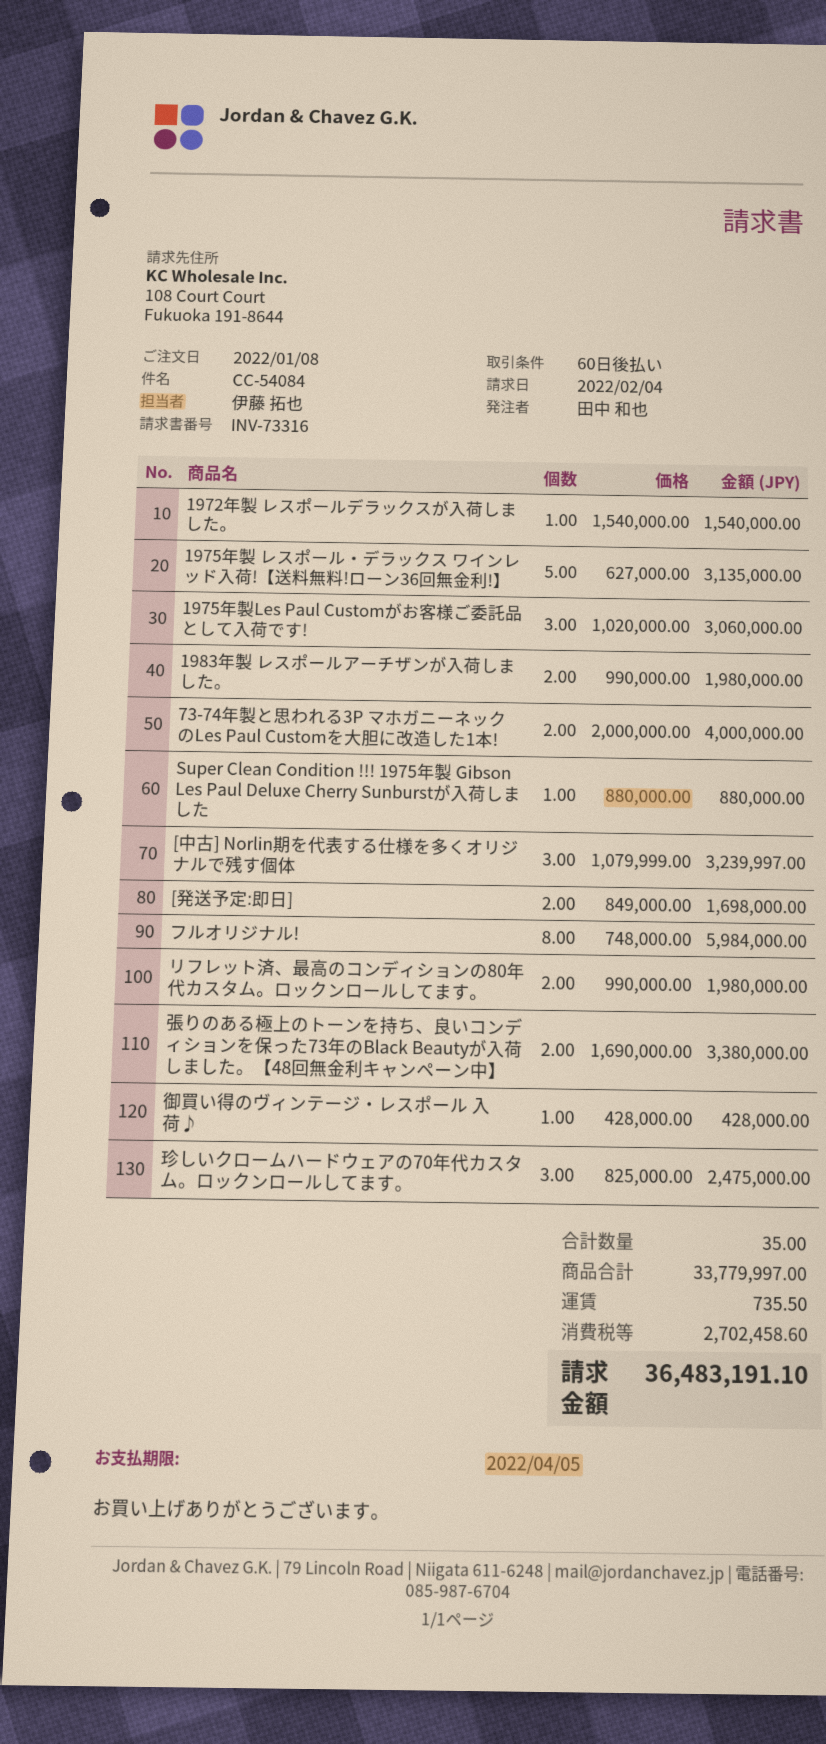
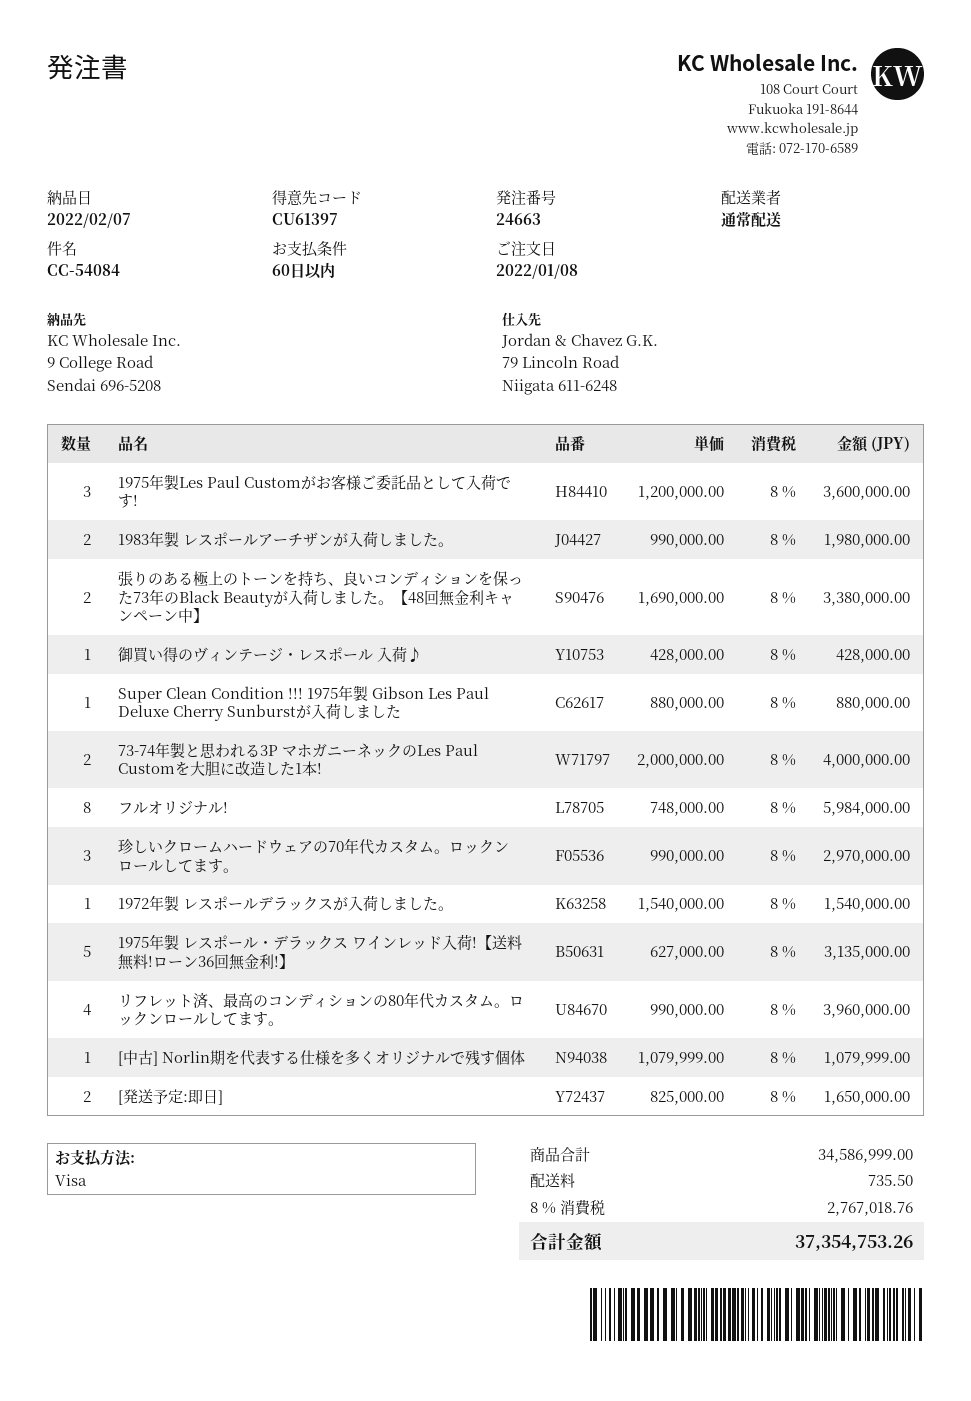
1975年製Les Paul Customがお客様ご委託品として入荷です!: 3 x 1020000.00 = 3060000.00 -> 3 x 1200000.00 = 3600000.00
[中古] Norlin期を代表する仕様を多くオリジナルで残す個体: 3 x 1079999.00 = 3239997.00 -> 1 x 1079999.00 = 1079999.00
[発送予定:即日]: 2 x 849000.00 = 1698000.00 -> 2 x 825000.00 = 1650000.00
リフレット済、最高のコンディションの80年代カスタム。ロックンロールしてます。: 2 x 990000.00 = 1980000.00 -> 4 x 990000.00 = 3960000.00
珍しいクロームハードウェアの70年代カスタム。ロックンロールしてます。: 3 x 825000.00 = 2475000.00 -> 3 x 990000.00 = 2970000.00
subtotal: 33779997.00 -> 34586999.00
tax: 2702458.60 -> 2767018.76
total: 36483191.10 -> 37354753.26

